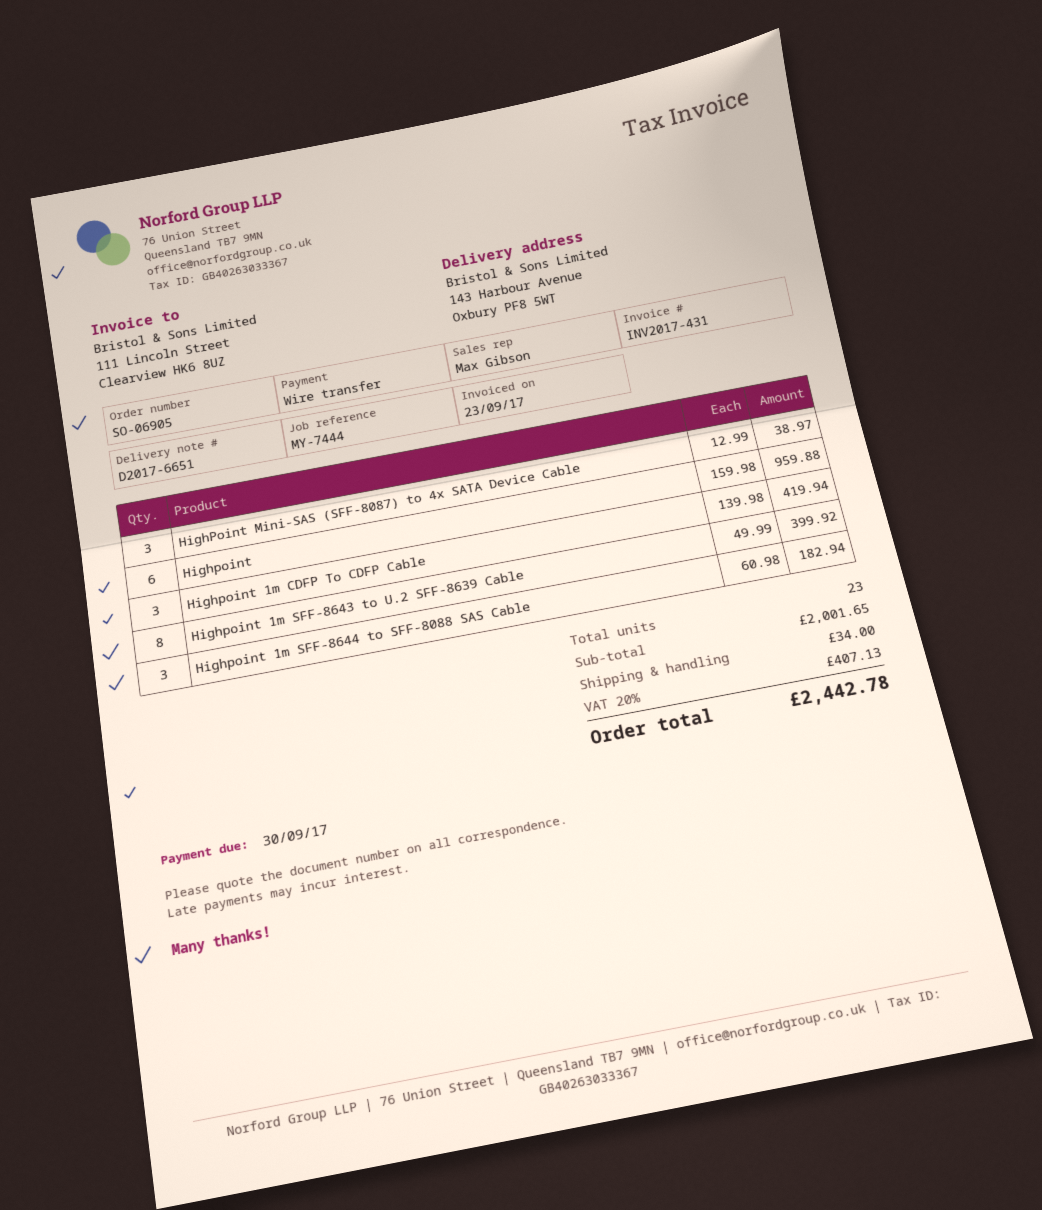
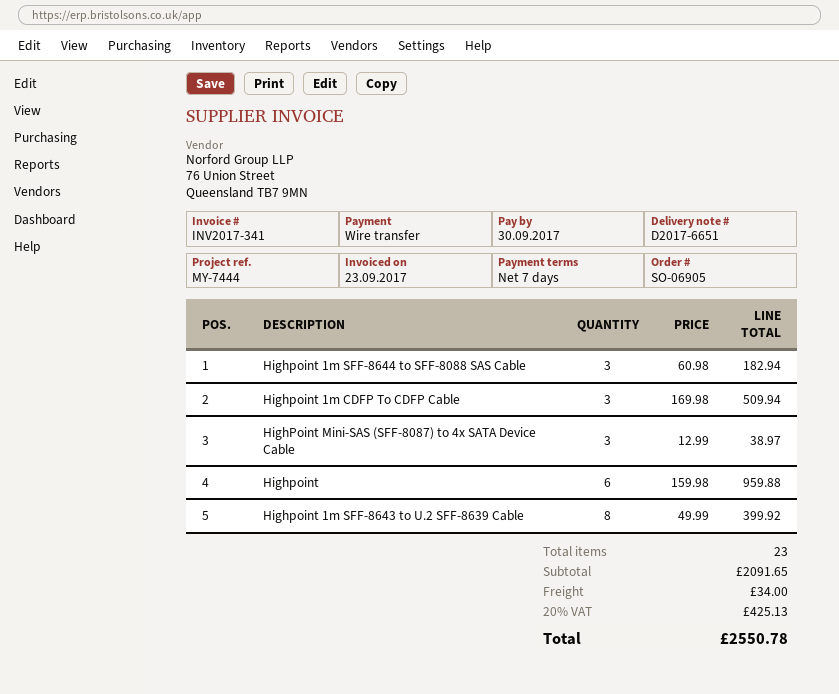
invoice number: INV2017-431 -> INV2017-341
Highpoint 1m CDFP To CDFP Cable: 3 x 139.98 = 419.94 -> 3 x 169.98 = 509.94
subtotal: 2001.65 -> 2091.65
tax: 20% = 407.13 -> 20% = 425.13
total: 2442.78 -> 2550.78

